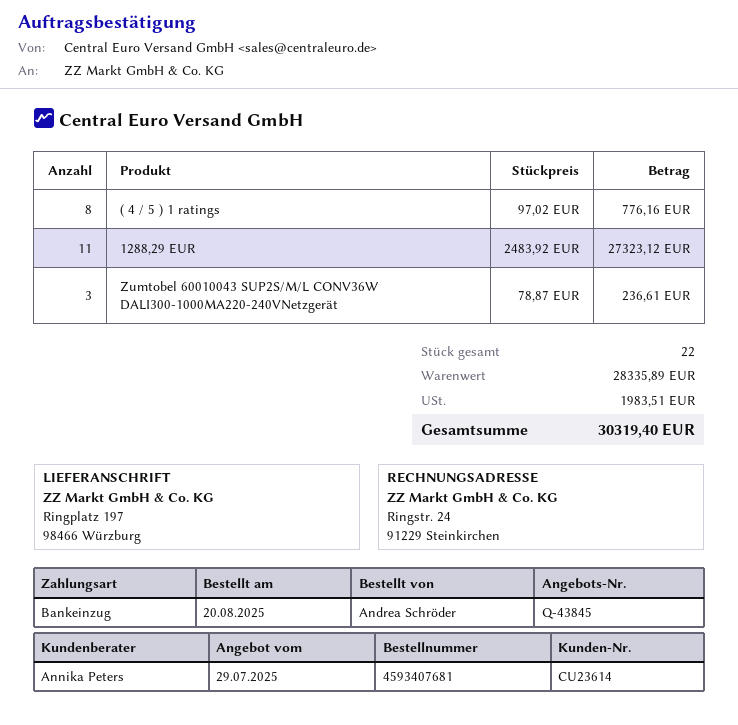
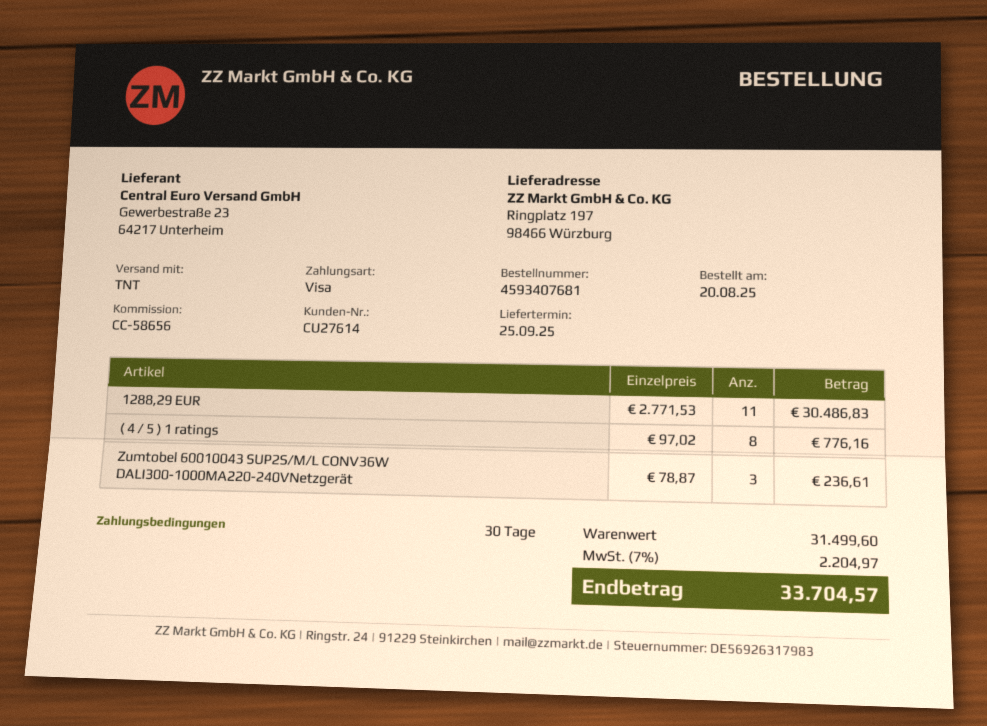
customer number: CU23614 -> CU27614
payment method: direct debit -> Visa
1288,29 EUR: 11 x 2483.92 = 27323.12 -> 11 x 2771.53 = 30486.83
subtotal: 28335.89 -> 31499.60
tax: 1983.51 -> 2204.97
total: 30319.40 -> 33704.57

